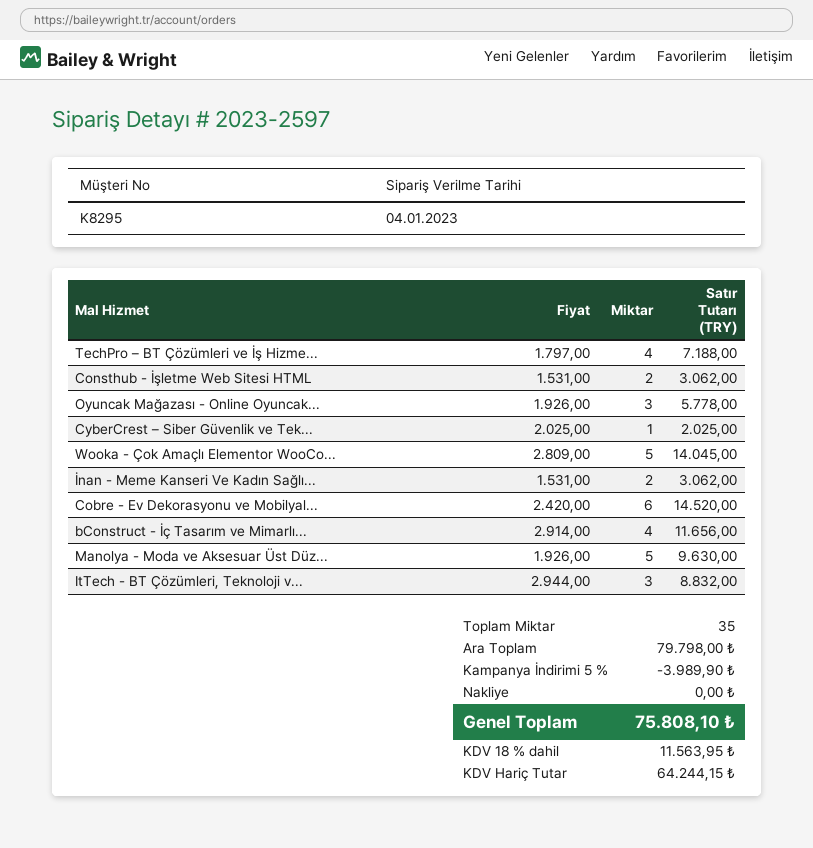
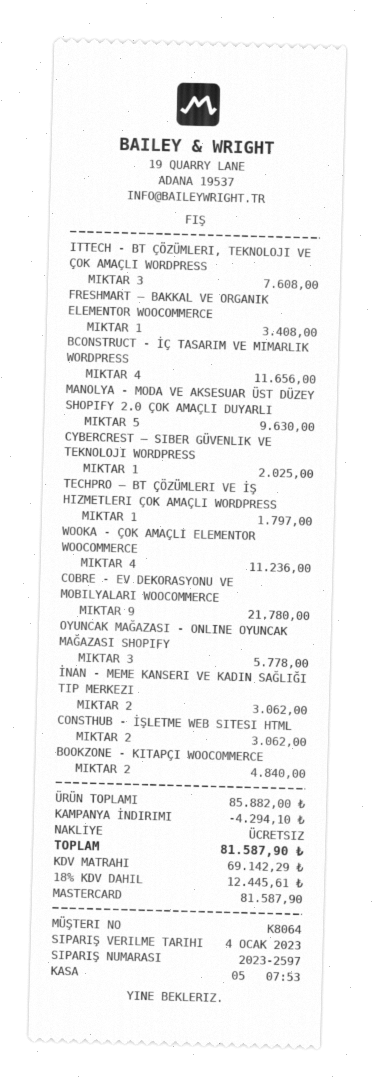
customer number: K8295 -> K8064
TechPro – BT Çözümleri ve İş Hizme...: 4 for 7188.00 -> 1 for 1797.00
Wooka - Çok Amaçlı Elementor WooCo...: 5 for 14045.00 -> 4 for 11236.00
Cobre - Ev Dekorasyonu ve Mobilyal...: 6 for 14520.00 -> 9 for 21780.00
ItTech - BT Çözümleri, Teknoloji v...: 3 for 8832.00 -> 3 for 7608.00
FRESHMART – BAKKAL VE ORGANIK ELEMENTOR WOOCOMMERCE: none -> 1 for 3408.00
BOOKZONE - KITAPÇI WOOCOMMERCE: none -> 2 for 4840.00
subtotal: 79798.00 -> 85882.00
discount: 3989.90 -> 4294.10
net: 64244.15 -> 69142.29
tax: 18% = 11563.95 -> 18% = 12445.61
total: 75808.10 -> 81587.90

